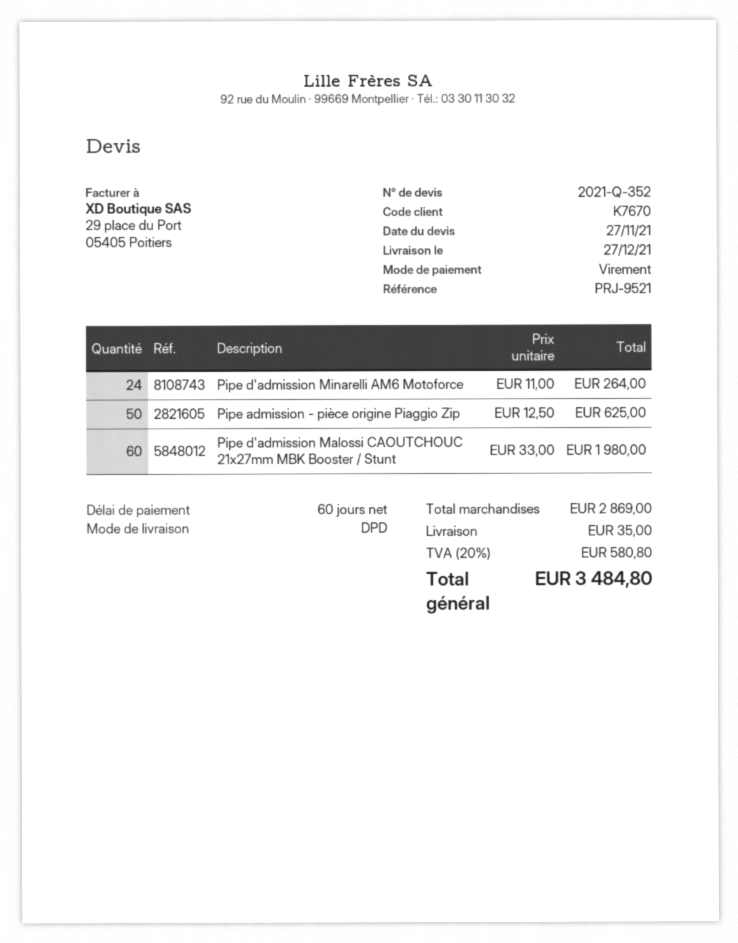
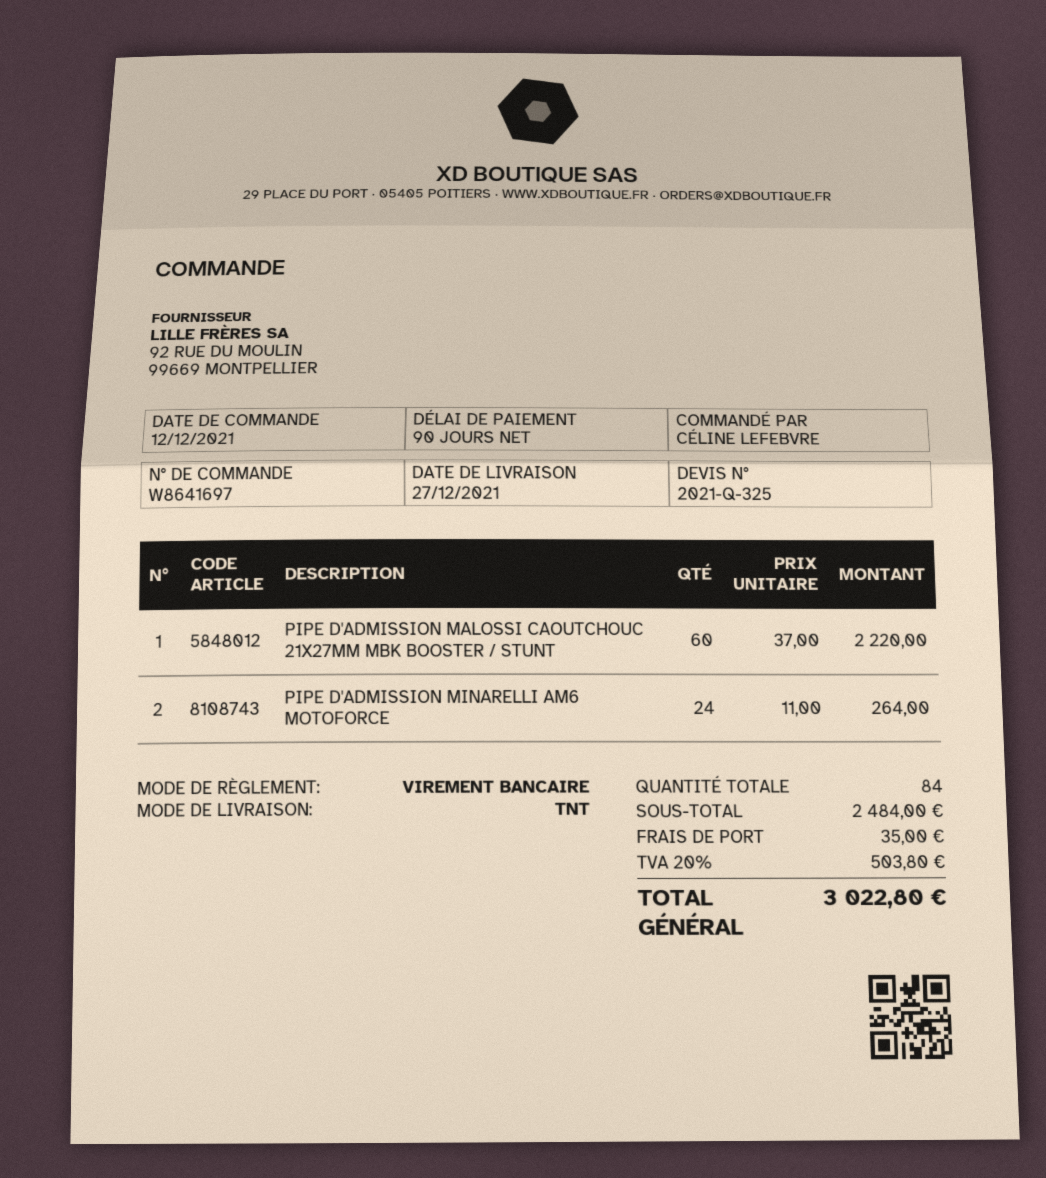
quote number: 2021-Q-352 -> 2021-Q-325
payment terms: 60 days -> 90 days
shipping method: DPD -> TNT
Pipe admission - pièce origine Piaggio Zip: 50 x 12.50 = 625.00 -> none
Pipe d'admission Malossi CAOUTCHOUC 21x27mm MBK Booster / Stunt: 60 x 33.00 = 1980.00 -> 60 x 37.00 = 2220.00
subtotal: 2869.00 -> 2484.00
tax: 20% = 580.80 -> 20% = 503.80
total: 3484.80 -> 3022.80

